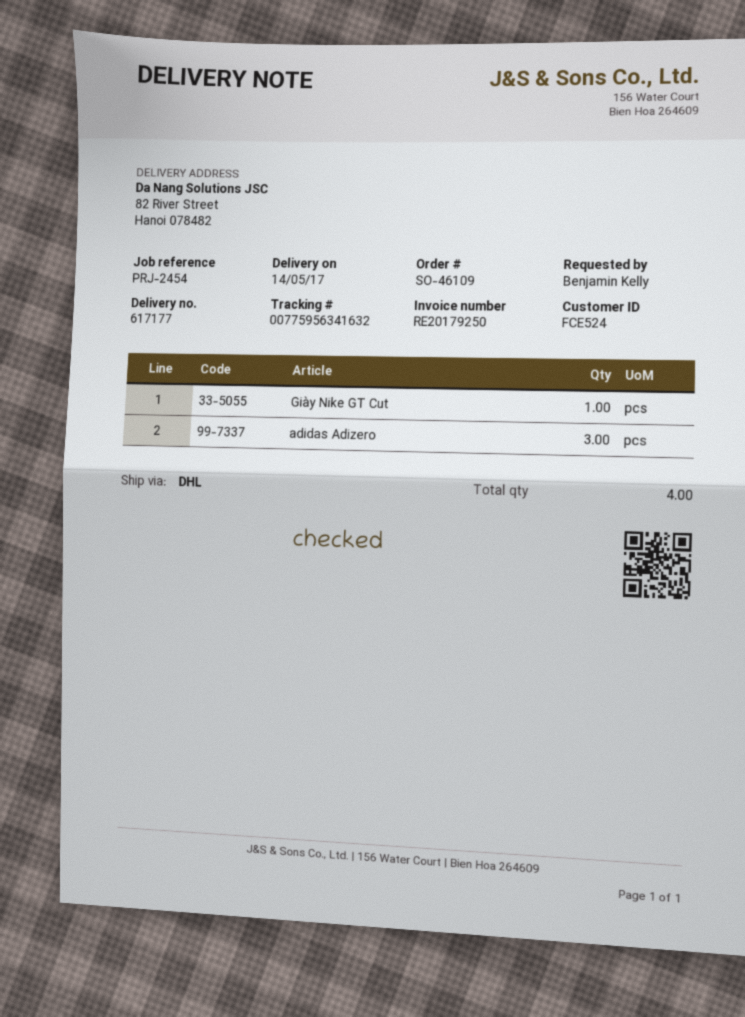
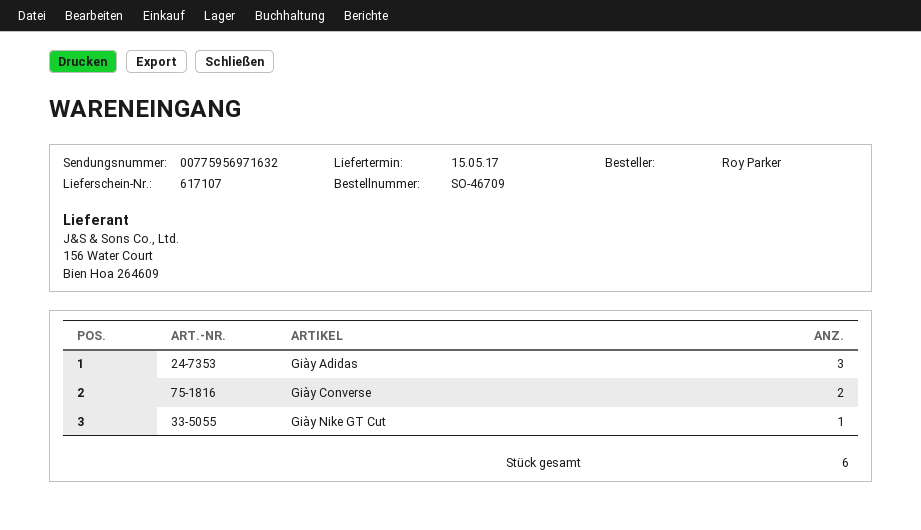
order number: SO-46109 -> SO-46709
delivery note number: 617177 -> 617107
delivery date: 2017-05-14 -> 2017-05-15
ordered by: Benjamin Kelly -> Roy Parker
tracking number: 00775956341632 -> 00775956971632
adidas Adizero: 3 -> none
Giày Adidas: none -> 3
Giày Converse: none -> 2
total quantity: 4 -> 6

